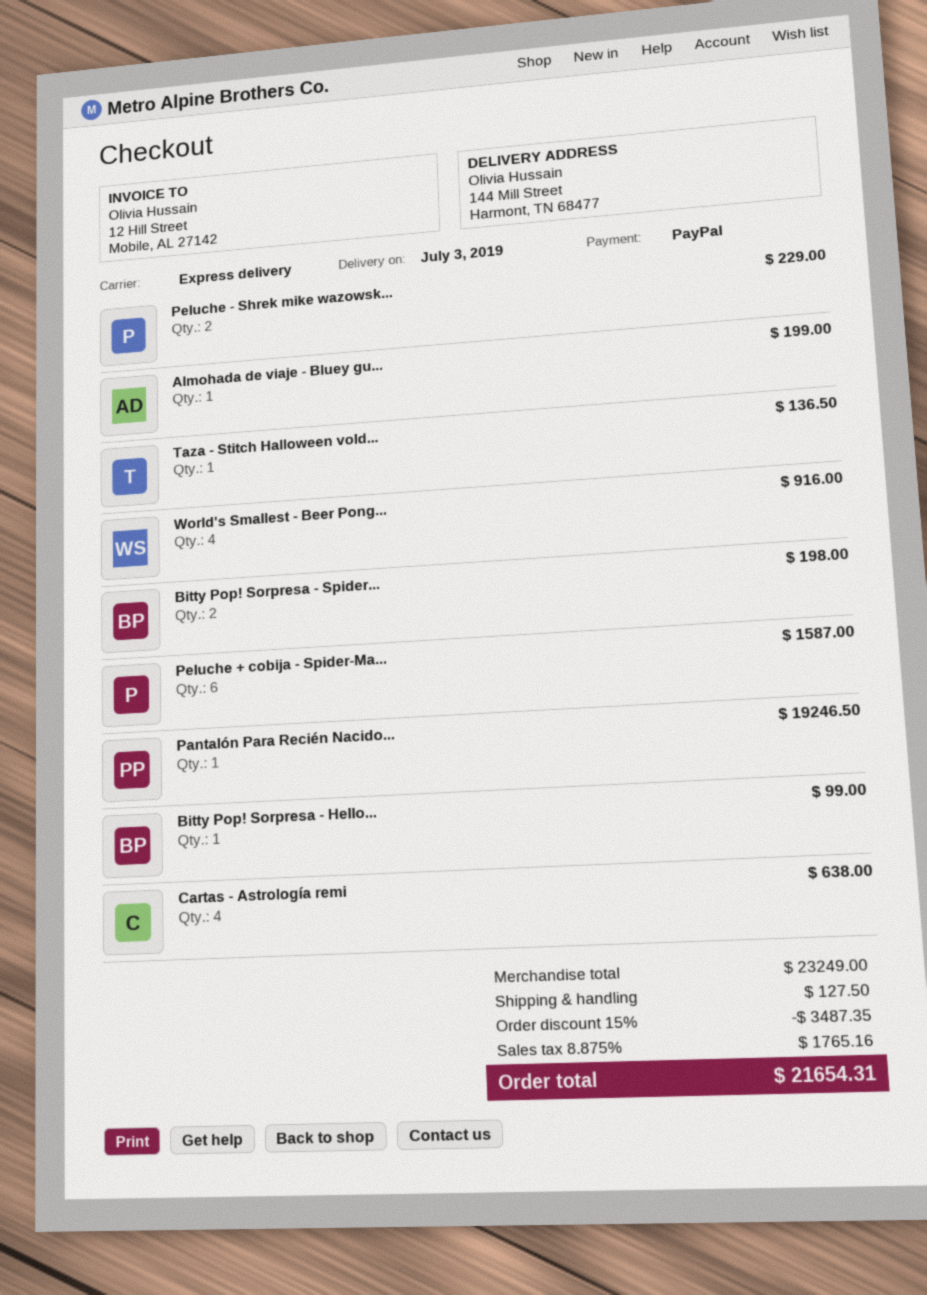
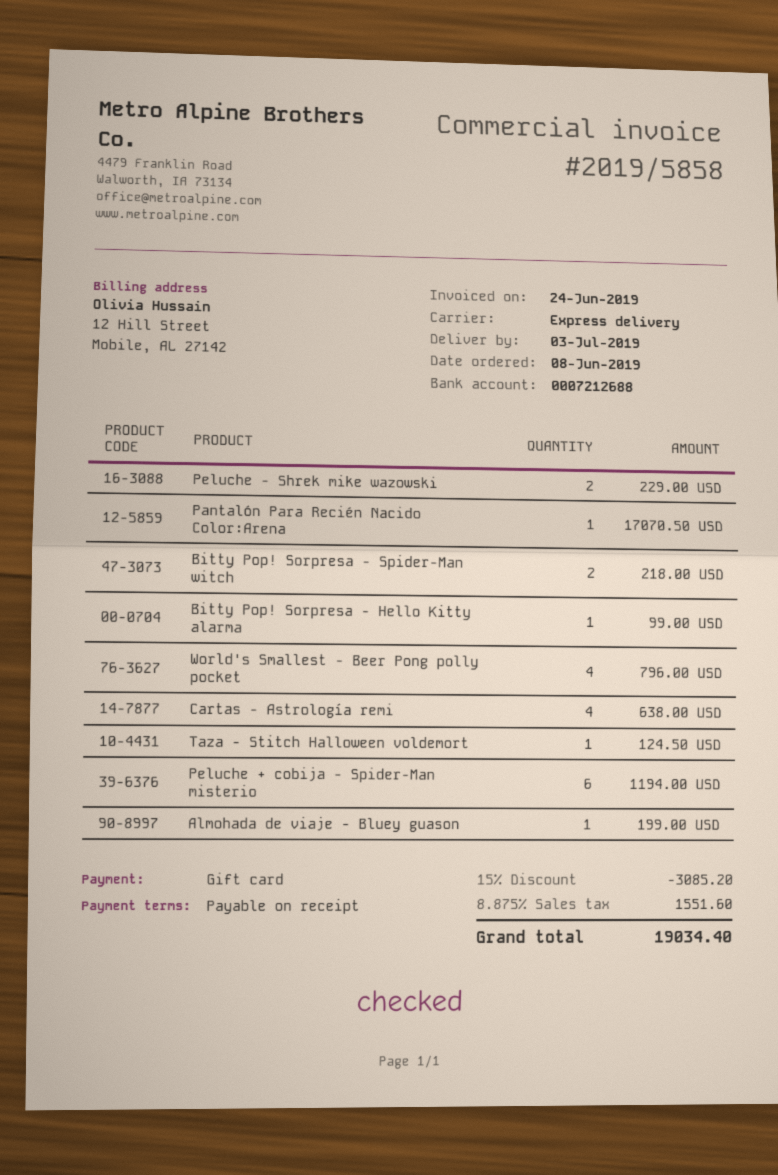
payment method: PayPal -> gift card
Taza - Stitch Halloween vold...: 1 for 136.50 -> 1 for 124.50
World's Smallest - Beer Pong...: 4 for 916.00 -> 4 for 796.00
Bitty Pop! Sorpresa - Spider...: 2 for 198.00 -> 2 for 218.00
Peluche + cobija - Spider-Ma...: 6 for 1587.00 -> 6 for 1194.00
Pantalón Para Recién Nacido...: 1 for 19246.50 -> 1 for 17070.50
discount: 15% = 3487.35 -> 15% = 3085.20
shipping: 127.50 -> none
tax: 8.875% = 1765.16 -> 8.875% = 1551.60
total: 21654.31 -> 19034.40

